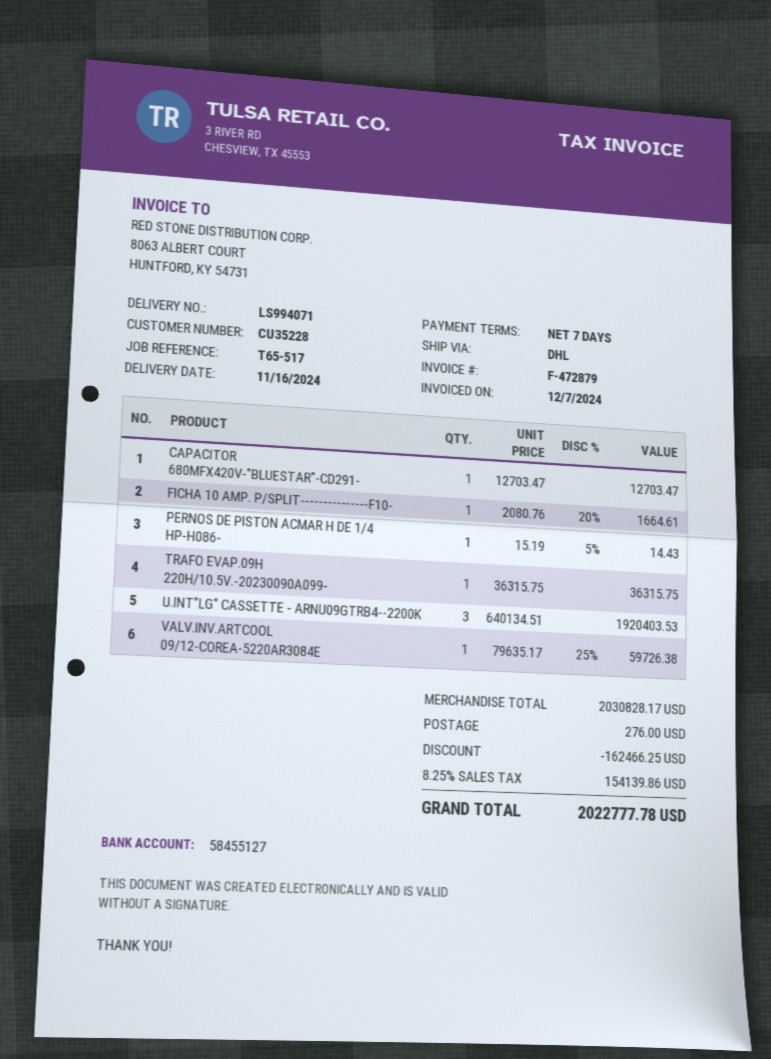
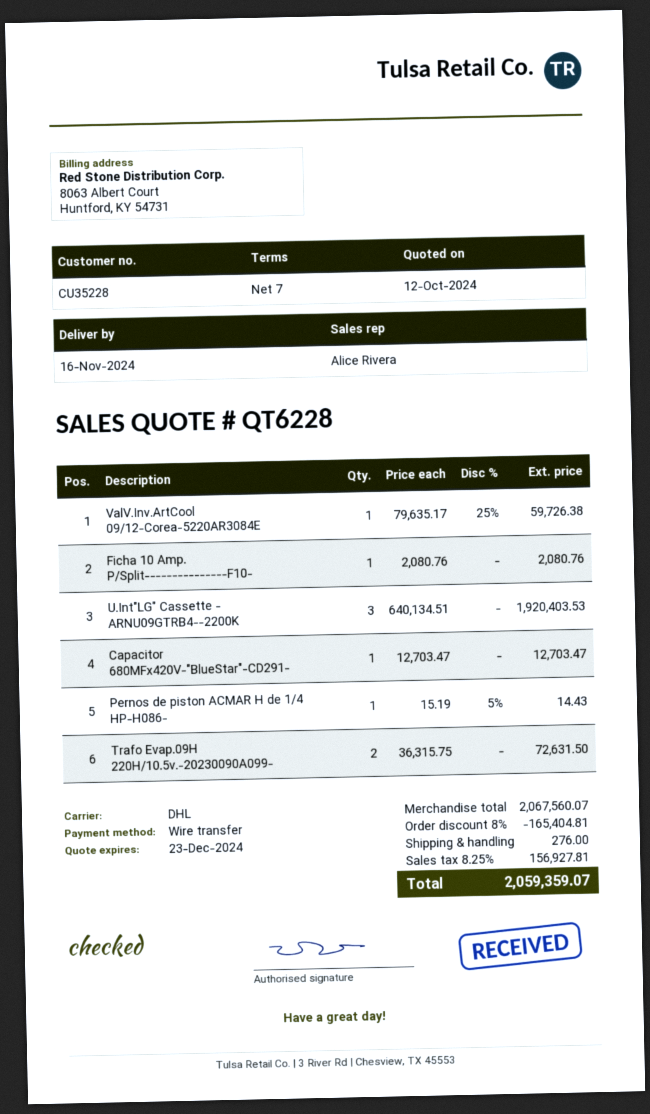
FICHA 10 AMP. P/SPLIT---------------F10-: 1 x 2080.76 - 20% = 1664.61 -> 1 x 2080.76 = 2080.76
TRAFO EVAP.09H 220H/10.5V.-20230090A099-: 1 x 36315.75 = 36315.75 -> 2 x 36315.75 = 72631.50
subtotal: 2030828.17 -> 2067560.07
discount: 162466.25 -> 165404.81
tax: 8.25% = 154139.86 -> 8.25% = 156927.81
total: 2022777.78 -> 2059359.07

